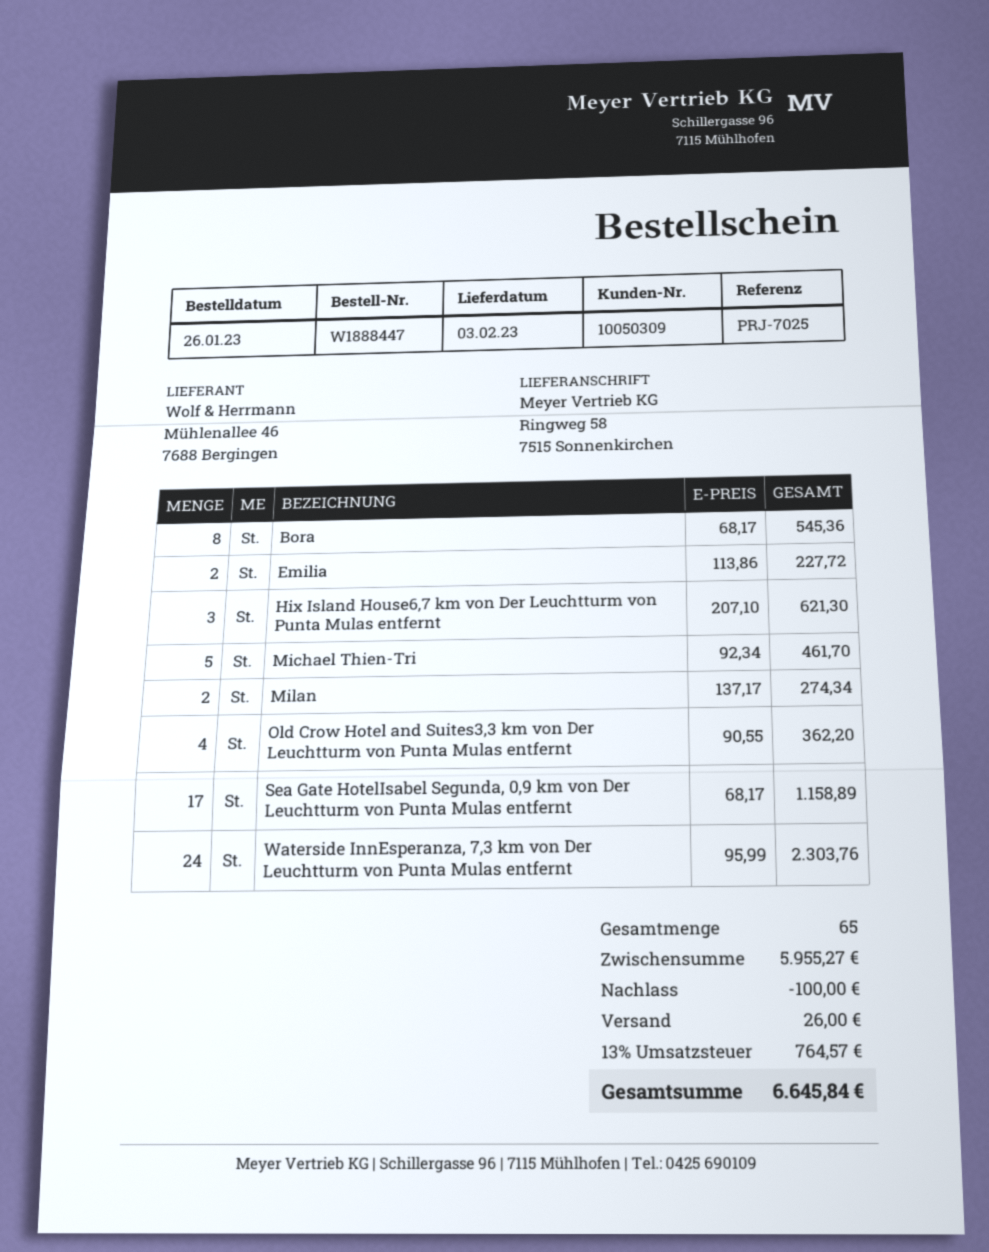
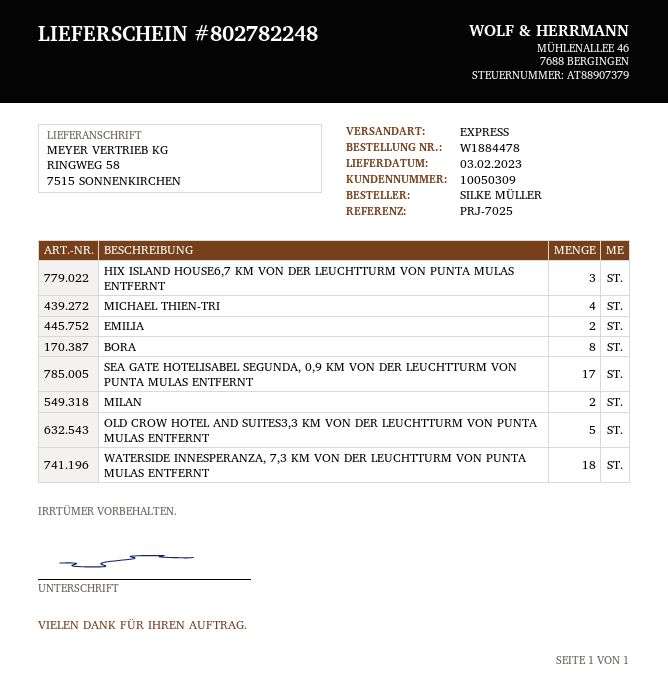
order number: W1888447 -> W1884478
Michael Thien-Tri: 5 -> 4
Old Crow Hotel and Suites3,3 km von Der Leuchtturm von Punta Mulas entfernt: 4 -> 5
Waterside InnEsperanza, 7,3 km von Der Leuchtturm von Punta Mulas entfernt: 24 -> 18

